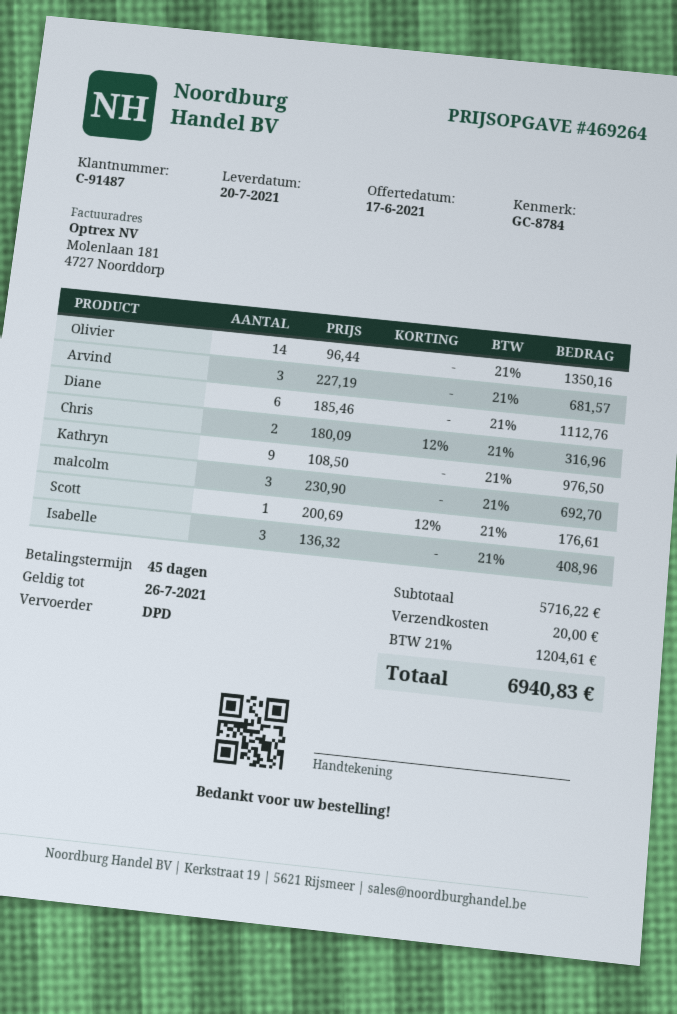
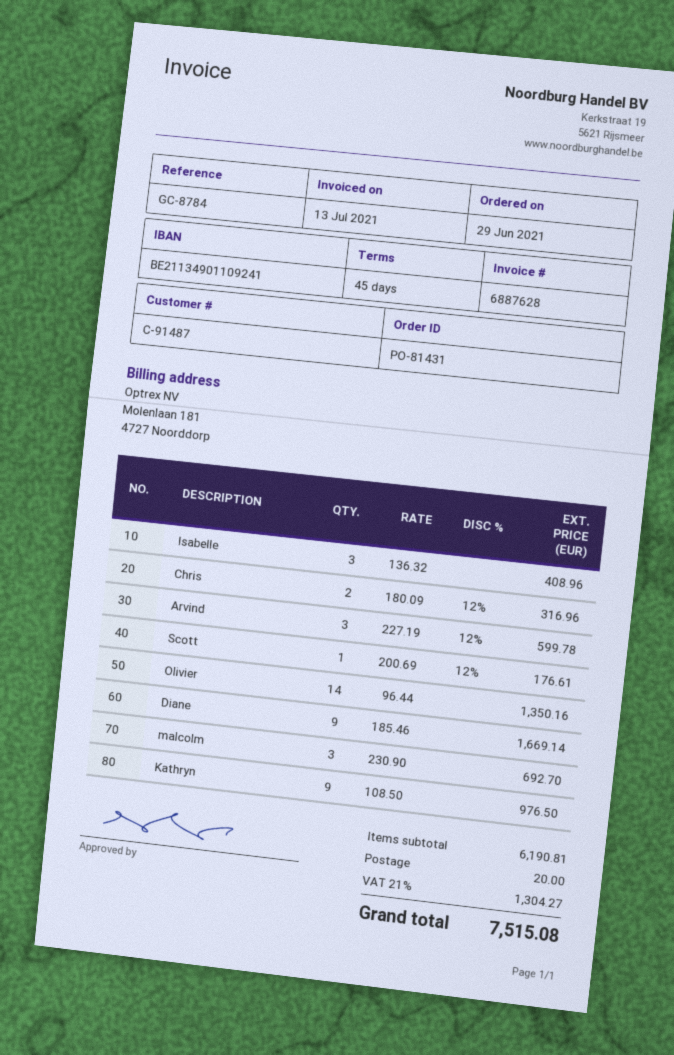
Arvind: 3 x 227.19 = 681.57 -> 3 x 227.19 - 12% = 599.78
Diane: 6 x 185.46 = 1112.76 -> 9 x 185.46 = 1669.14
subtotal: 5716.22 -> 6190.81
tax: 21% = 1204.61 -> 21% = 1304.27
total: 6940.83 -> 7515.08

